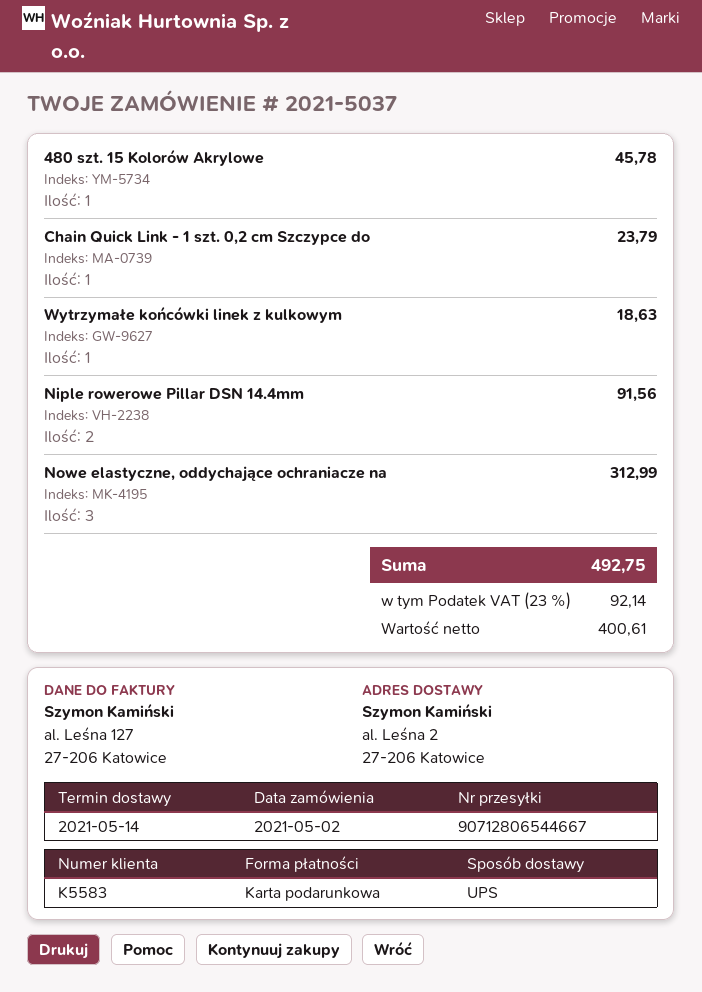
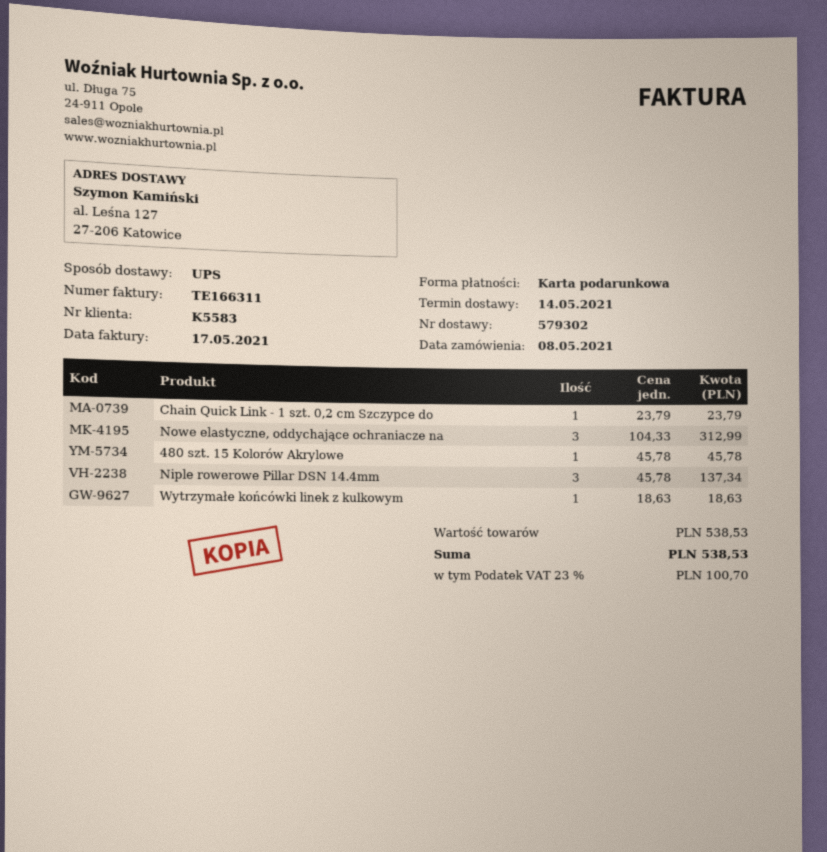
order date: 2021-05-02 -> 2021-05-08
ship to: al. Leśna 2, 27-206 Katowice -> al. Leśna 127, 27-206 Katowice
Niple rowerowe Pillar DSN 14.4mm: 2 for 91.56 -> 3 for 137.34
tax: 23% = 92.14 -> 23% = 100.70
total: 492.75 -> 538.53

